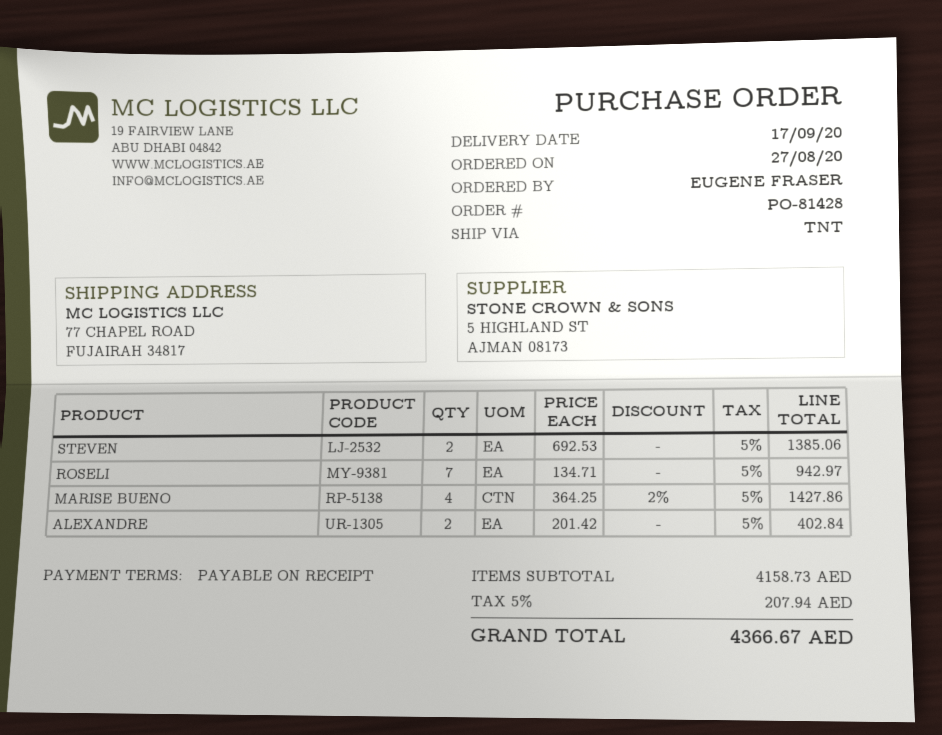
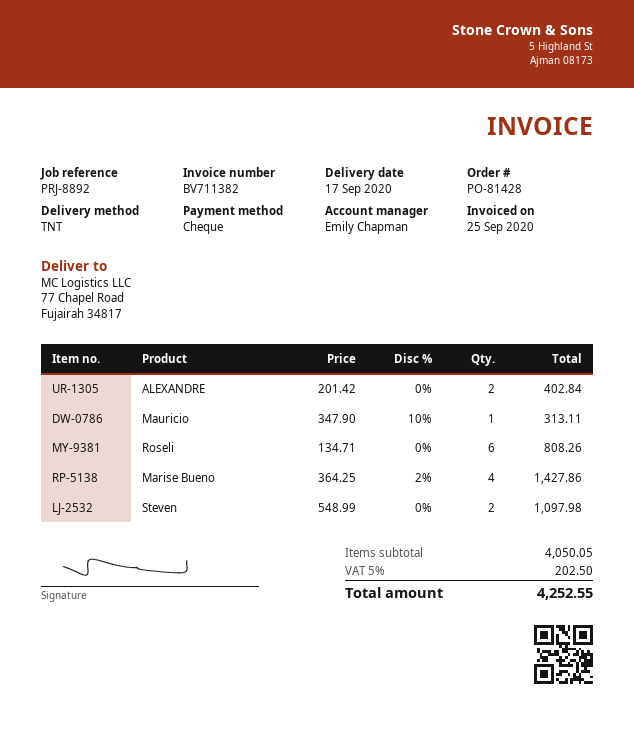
STEVEN: 2 x 692.53 = 1385.06 -> 2 x 548.99 = 1097.98
ROSELI: 7 x 134.71 = 942.97 -> 6 x 134.71 = 808.26
Mauricio: none -> 1 x 347.90 - 10% = 313.11
subtotal: 4158.73 -> 4050.05
tax: 5% = 207.94 -> 5% = 202.50
total: 4366.67 -> 4252.55

